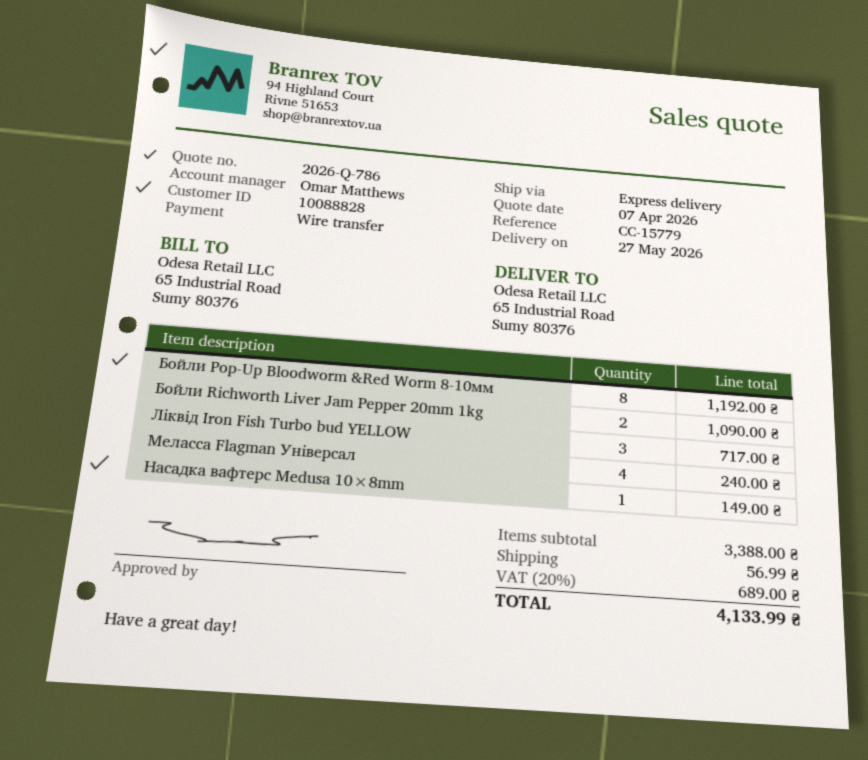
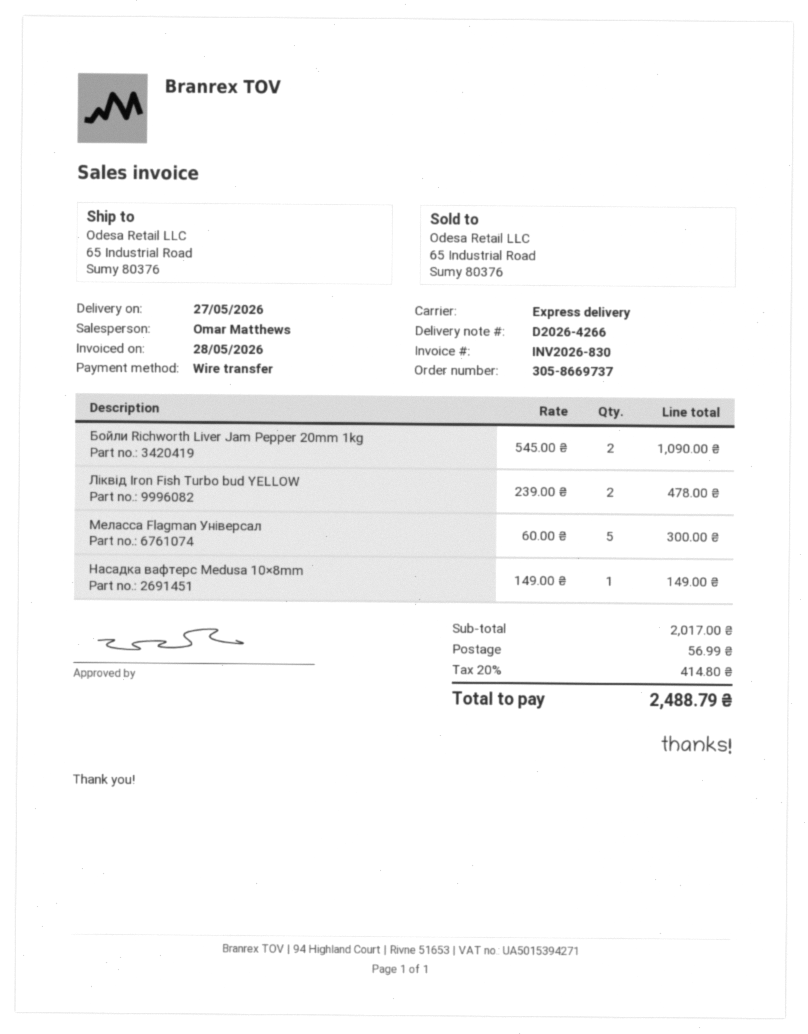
Бойли Pop-Up Bloodworm &Red Worm 8-10мм: 8 for 1192.00 -> none
Ліквід Iron Fish Turbo bud YELLOW: 3 for 717.00 -> 2 for 478.00
Меласса Flagman Універсал: 4 for 240.00 -> 5 for 300.00
subtotal: 3388.00 -> 2017.00
tax: 20% = 689.00 -> 20% = 414.80
total: 4133.99 -> 2488.79

